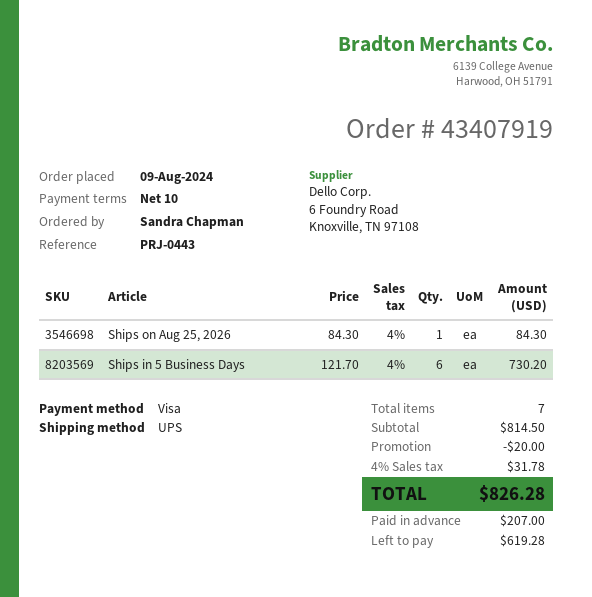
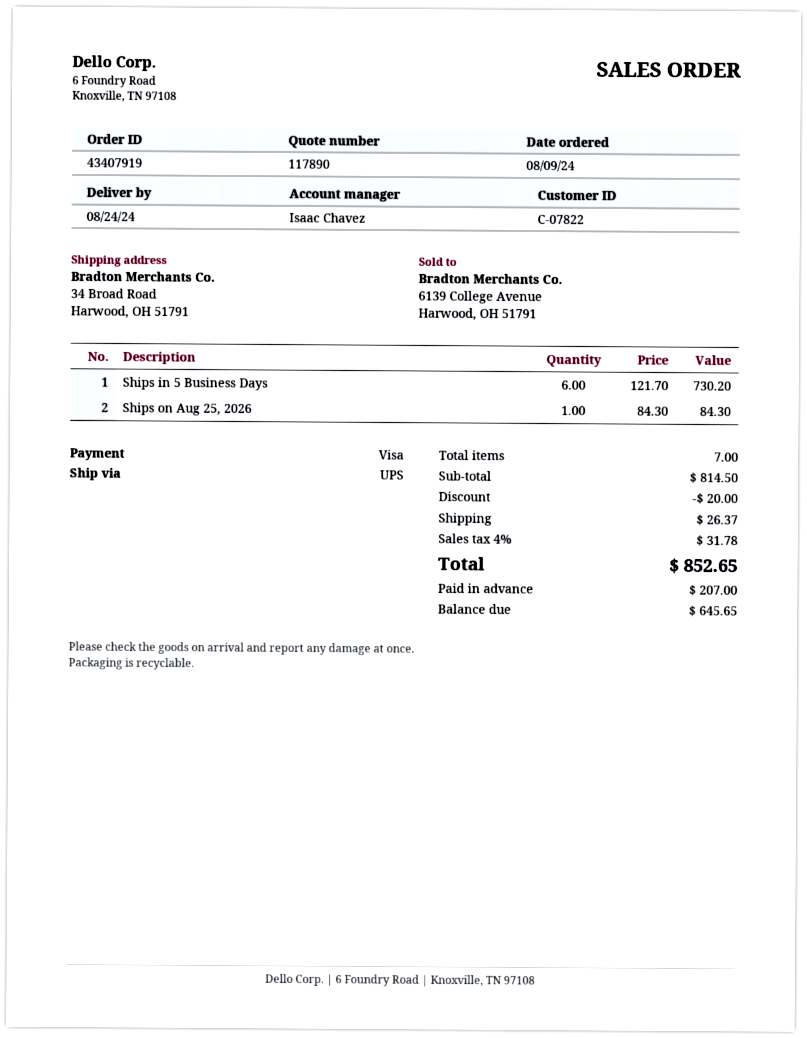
shipping: none -> 26.37
total: 826.28 -> 852.65
balance: 619.28 -> 645.65

